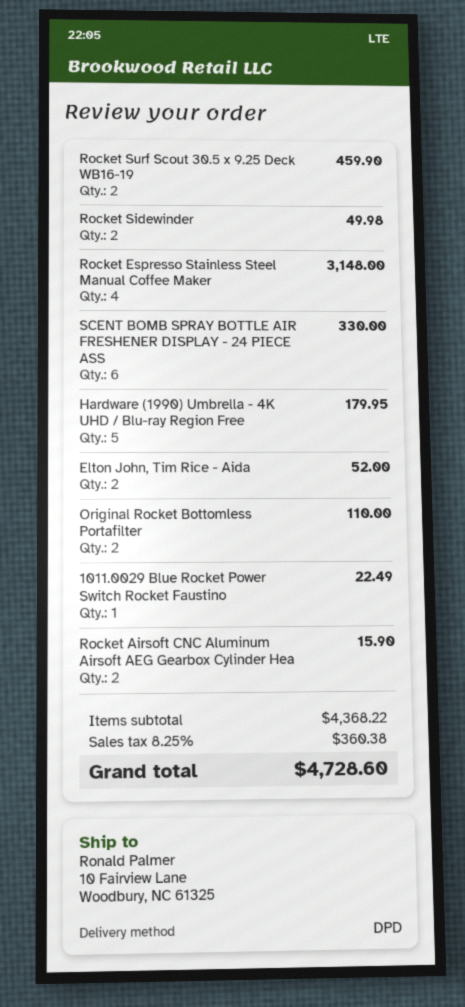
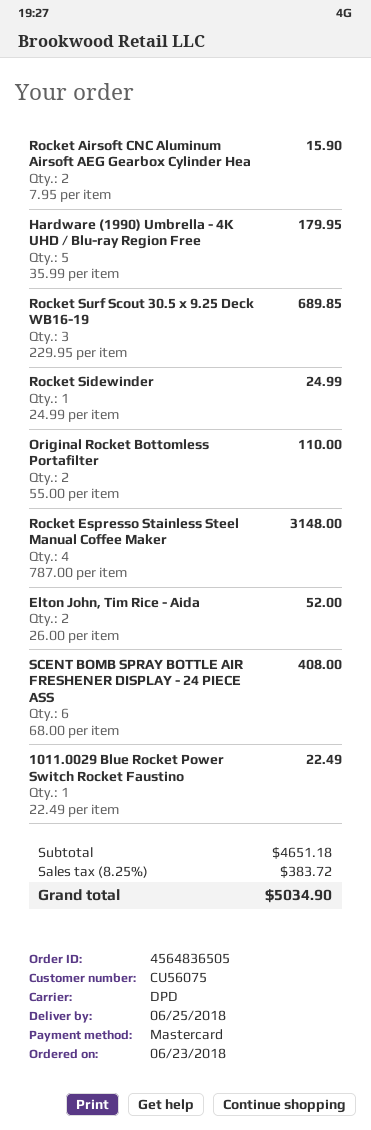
Rocket Surf Scout 30.5 x 9.25 Deck WB16-19: 2 for 459.90 -> 3 for 689.85
Rocket Sidewinder: 2 for 49.98 -> 1 for 24.99
SCENT BOMB SPRAY BOTTLE AIR FRESHENER DISPLAY - 24 PIECE ASS: 6 for 330.00 -> 6 for 408.00
subtotal: 4368.22 -> 4651.18
tax: 8.25% = 360.38 -> 8.25% = 383.72
total: 4728.60 -> 5034.90

